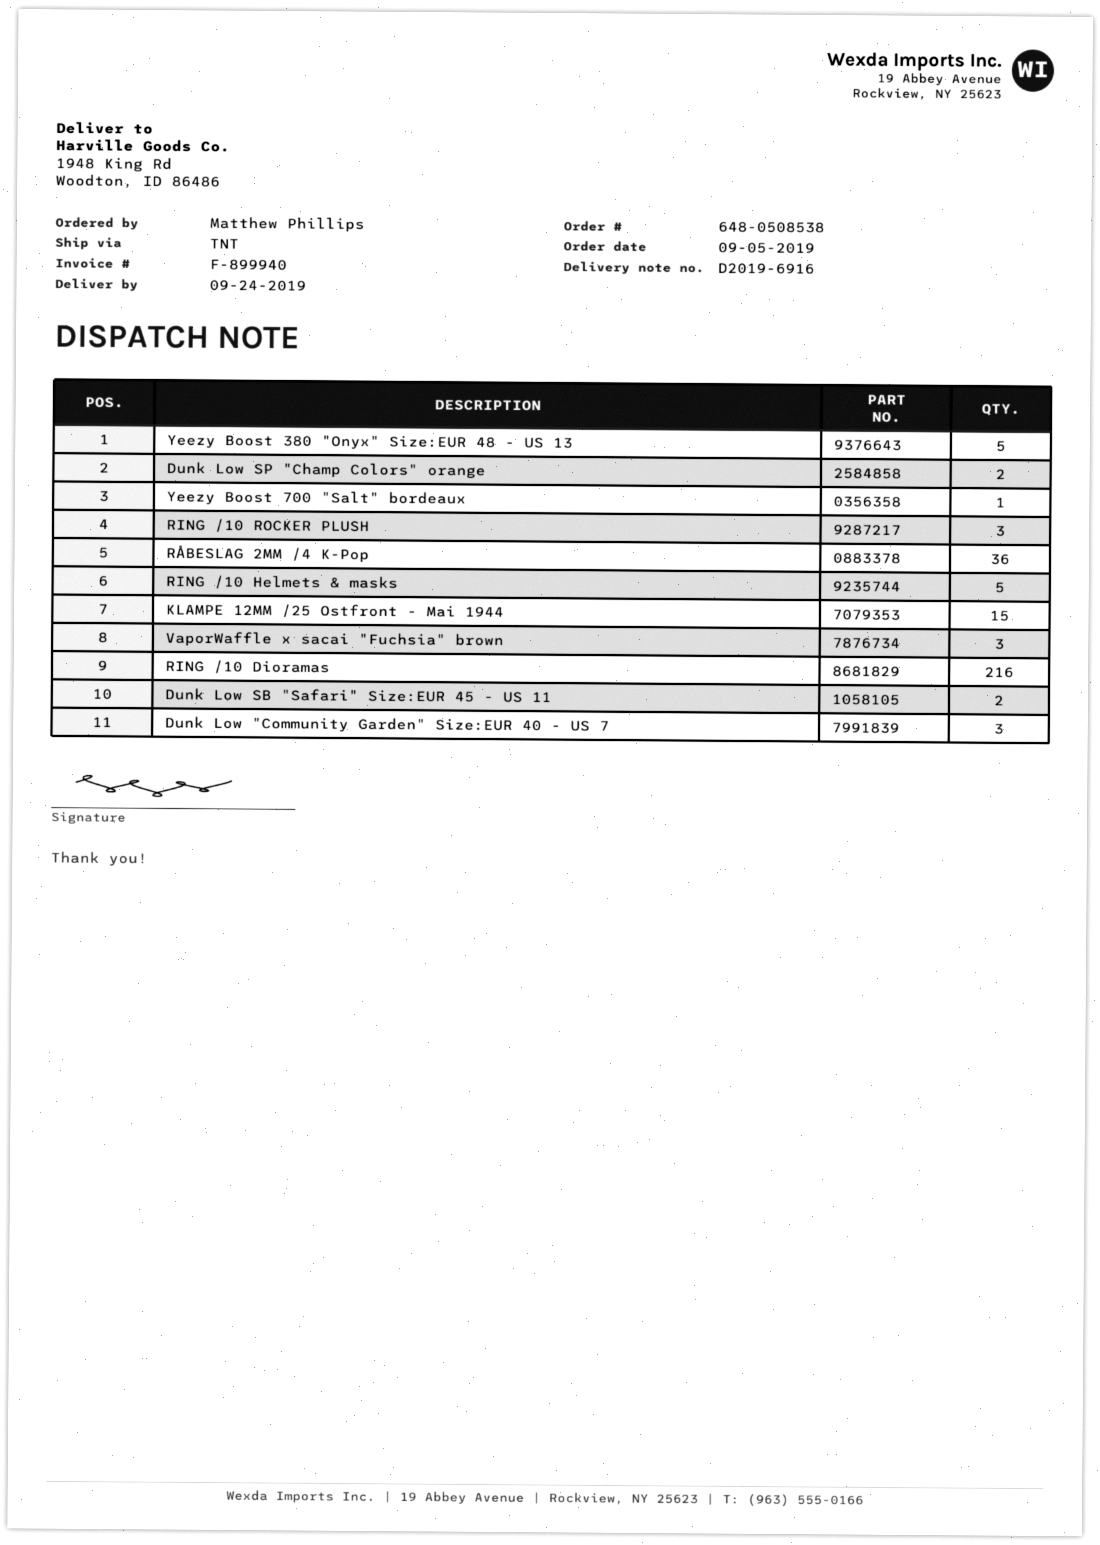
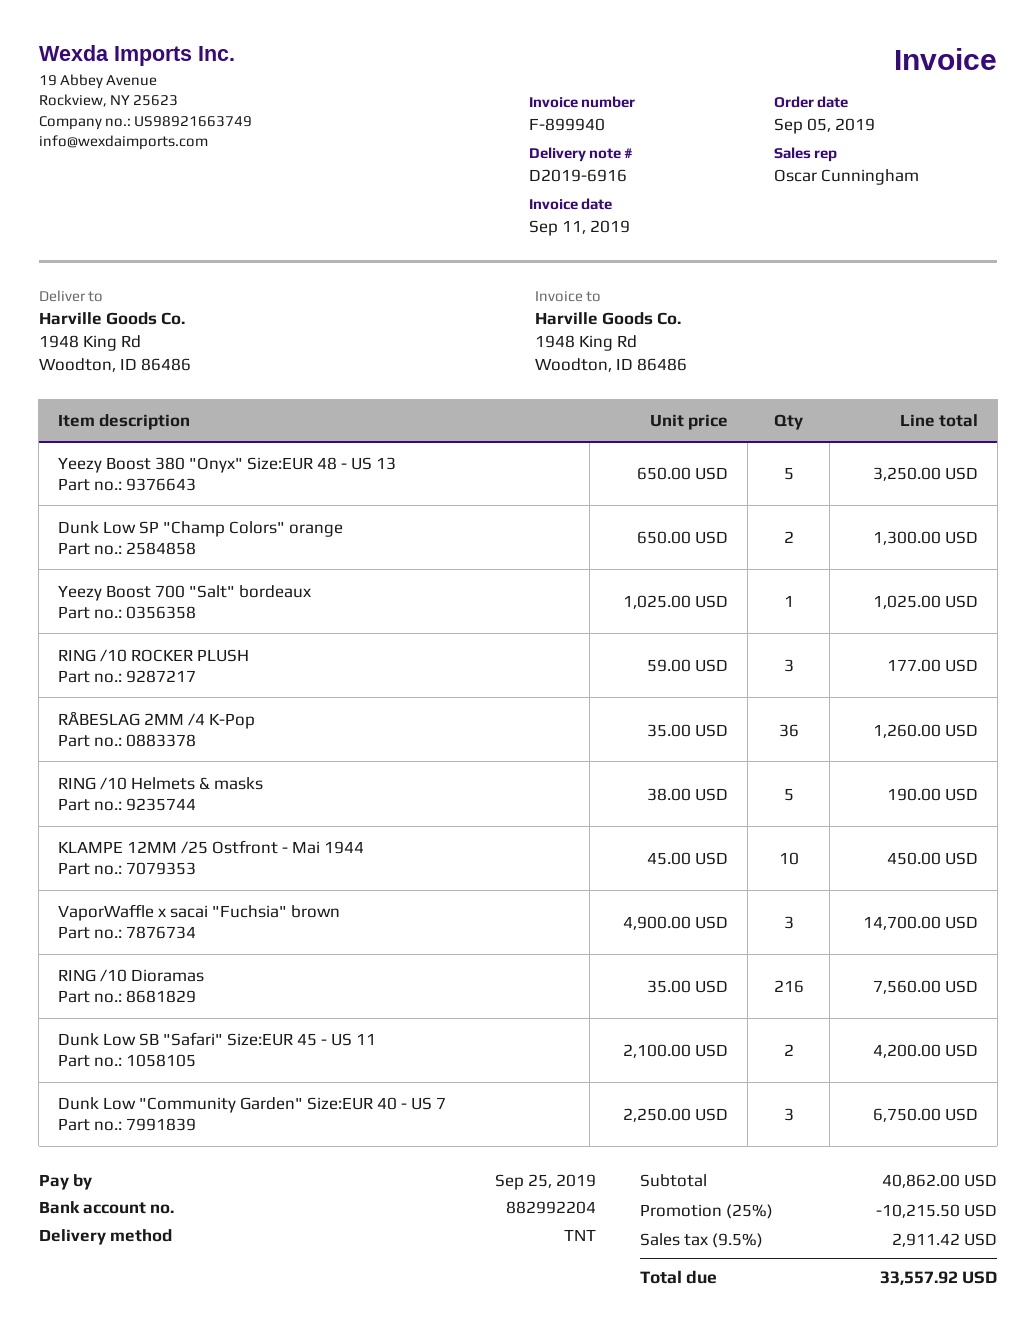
KLAMPE 12MM /25 Ostfront - Mai 1944: 15 -> 10

